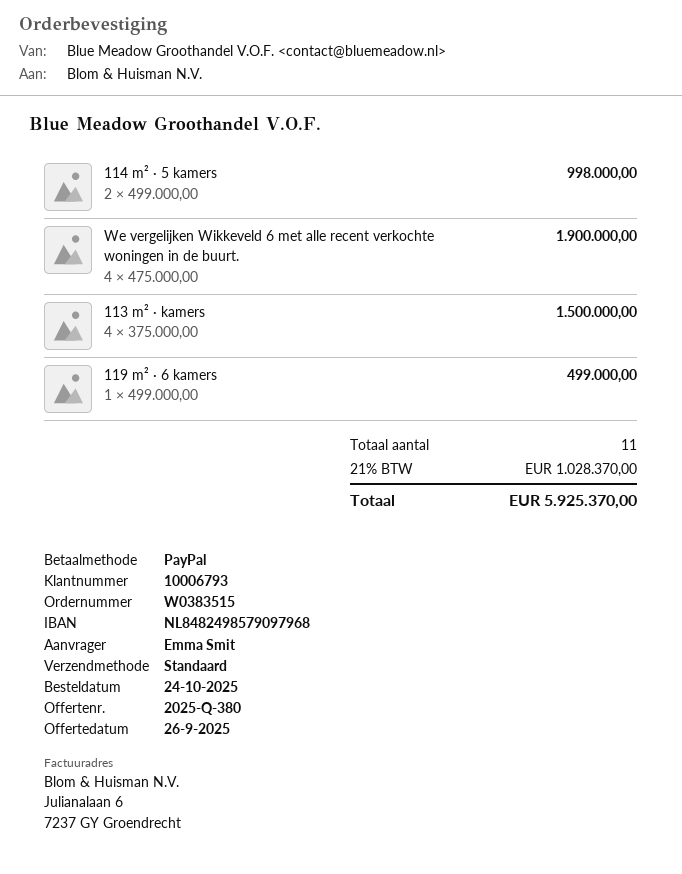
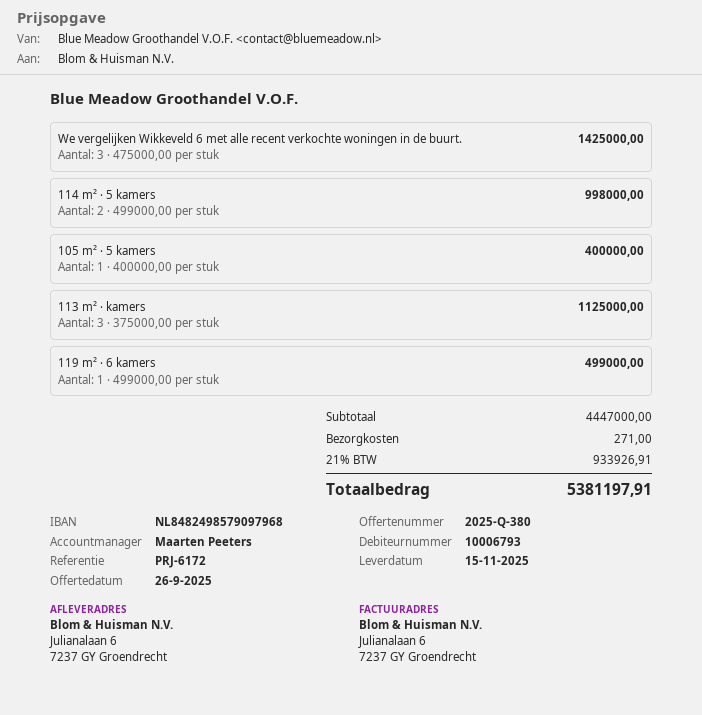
We vergelijken Wikkeveld 6 met alle recent verkochte woningen in de buurt.: 4 x 475000.00 = 1900000.00 -> 3 x 475000.00 = 1425000.00
113 m² · kamers: 4 x 375000.00 = 1500000.00 -> 3 x 375000.00 = 1125000.00
105 m² · 5 kamers: none -> 1 x 400000.00 = 400000.00
shipping: none -> 271.00
tax: 21% = 1028370.00 -> 21% = 933926.91
total: 5925370.00 -> 5381197.91

